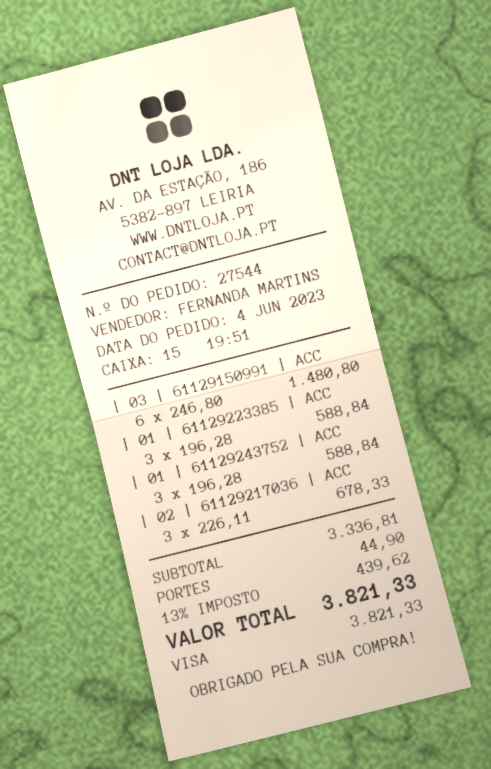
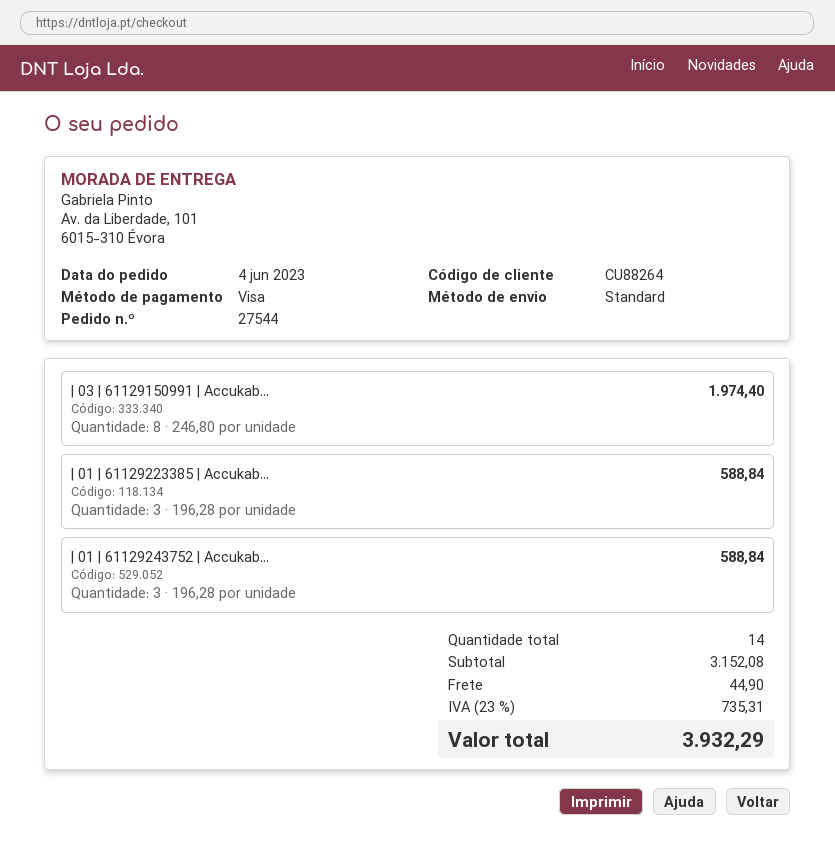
| 03 | 61129150991 | ACC: 6 x 246.80 = 1480.80 -> 8 x 246.80 = 1974.40
| 02 | 61129217036 | ACC: 3 x 226.11 = 678.33 -> none
subtotal: 3336.81 -> 3152.08
tax: 13% = 439.62 -> 23% = 735.31
total: 3821.33 -> 3932.29

